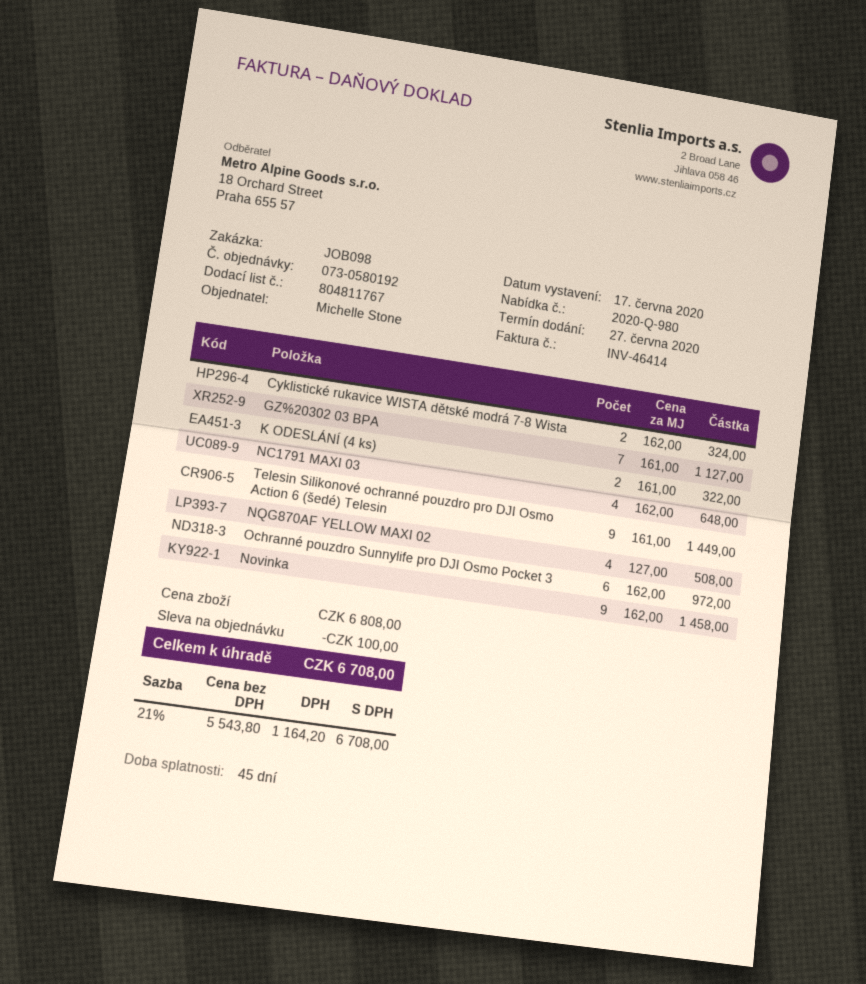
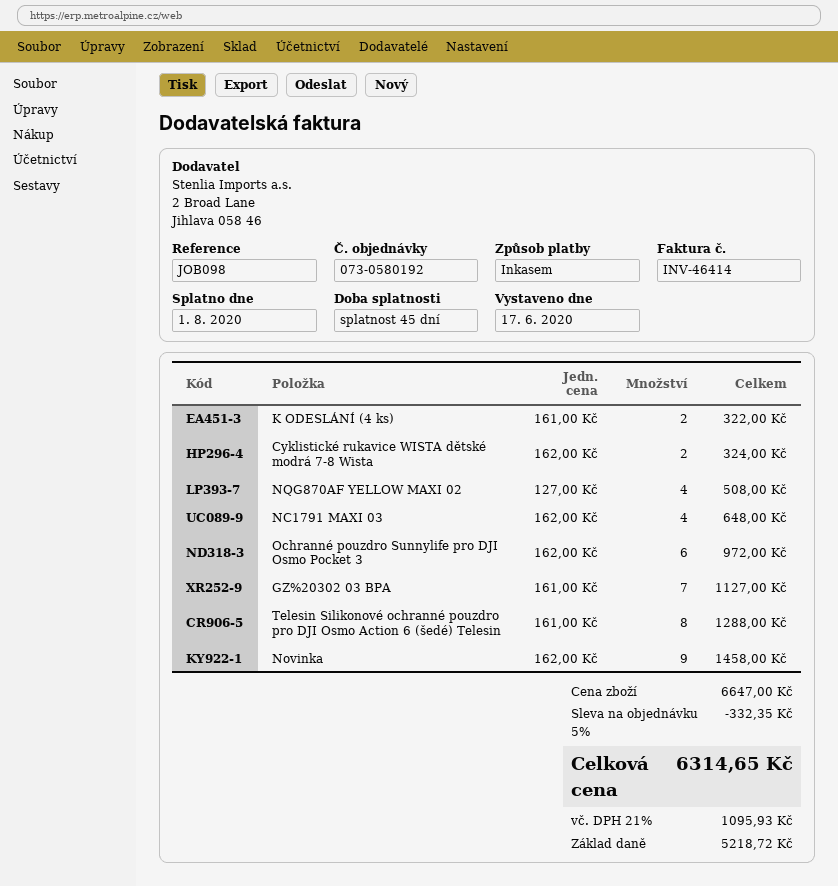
Telesin Silikonové ochranné pouzdro pro DJI Osmo Action 6 (šedé) Telesin: 9 x 161.00 = 1449.00 -> 8 x 161.00 = 1288.00
subtotal: 6808.00 -> 6647.00
discount: 100.00 -> 332.35
net: 5543.80 -> 5218.72
tax: 21% = 1164.20 -> 21% = 1095.93
total: 6708.00 -> 6314.65

